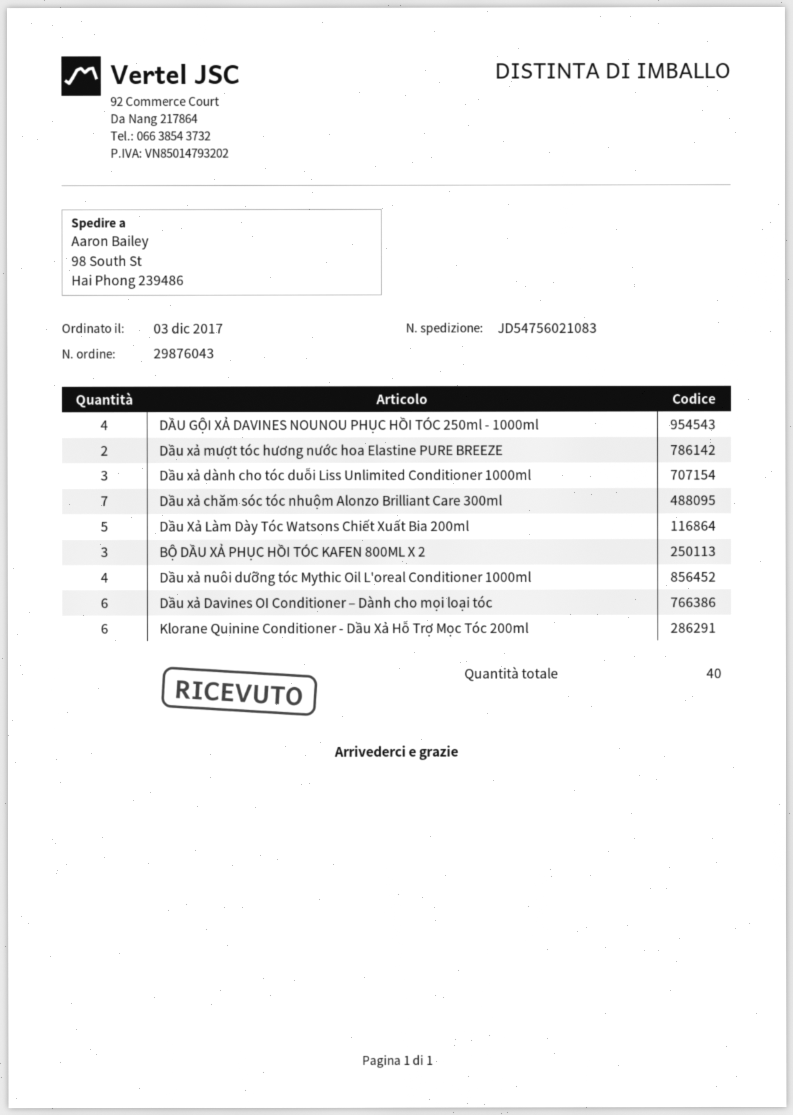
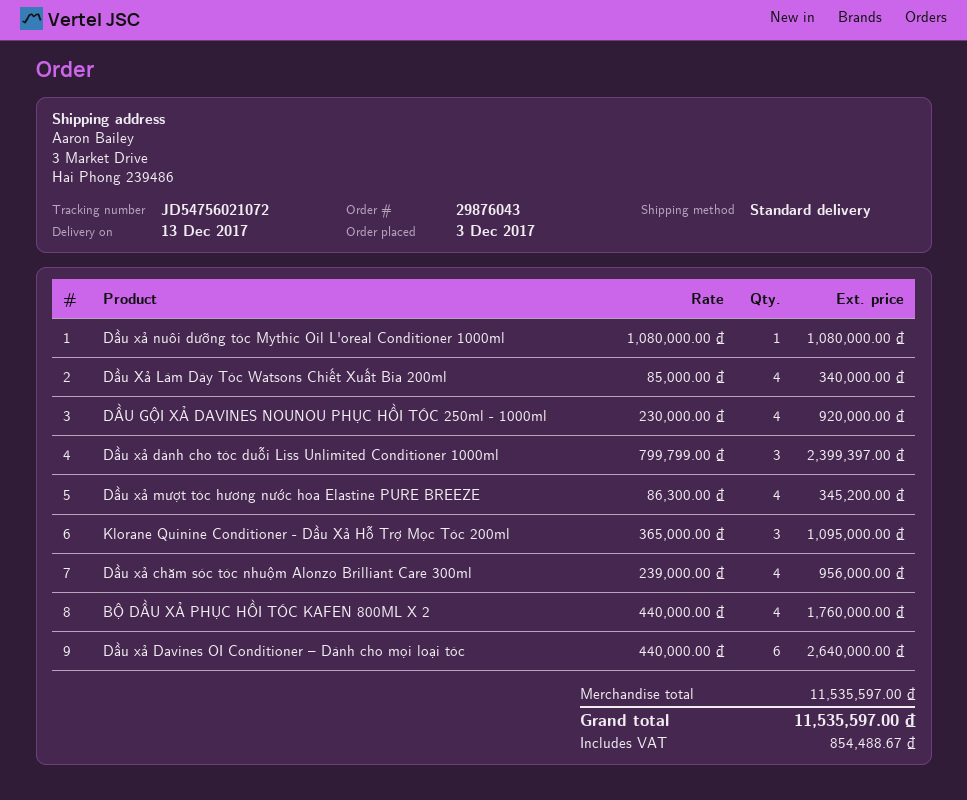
tracking number: JD54756021083 -> JD54756021072
ship to: 98 South St, Hai Phong 239486 -> 3 Market Drive, Hai Phong 239486
Dầu xả mượt tóc hương nước hoa Elastine PURE BREEZE: 2 -> 4
Dầu xả chăm sóc tóc nhuộm Alonzo Brilliant Care 300ml: 7 -> 4
Dầu Xả Làm Dày Tóc Watsons Chiết Xuất Bia 200ml: 5 -> 4
BỘ DẦU XẢ PHỤC HỒI TÓC KAFEN 800ML X 2: 3 -> 4
Dầu xả nuôi dưỡng tóc Mythic Oil L'oreal Conditioner 1000ml: 4 -> 1
Klorane Quinine Conditioner - Dầu Xả Hỗ Trợ Mọc Tóc 200ml: 6 -> 3

